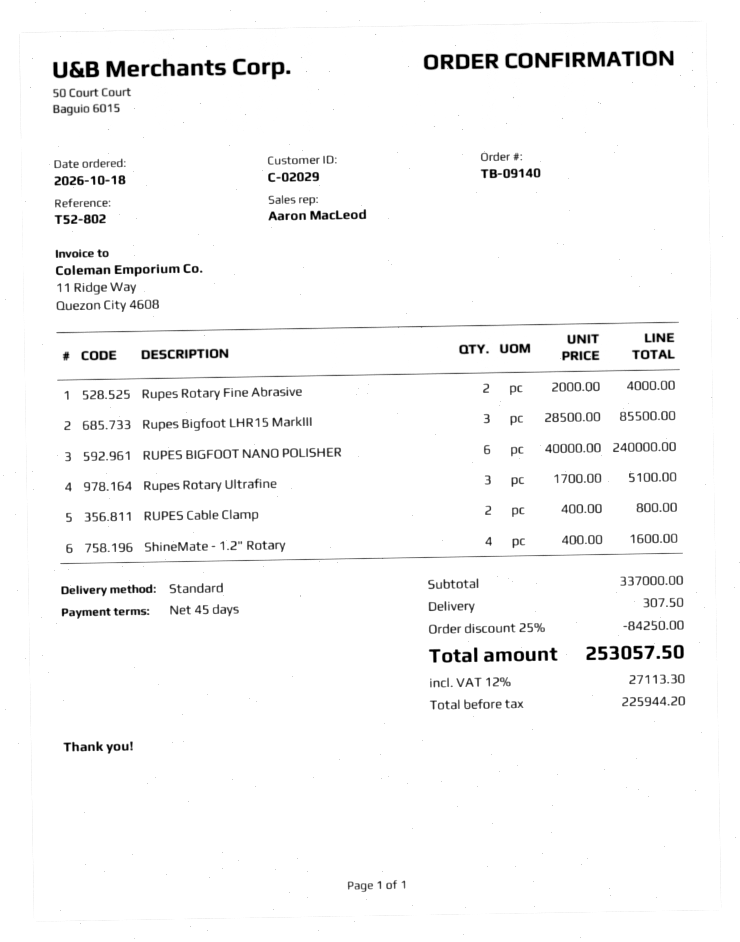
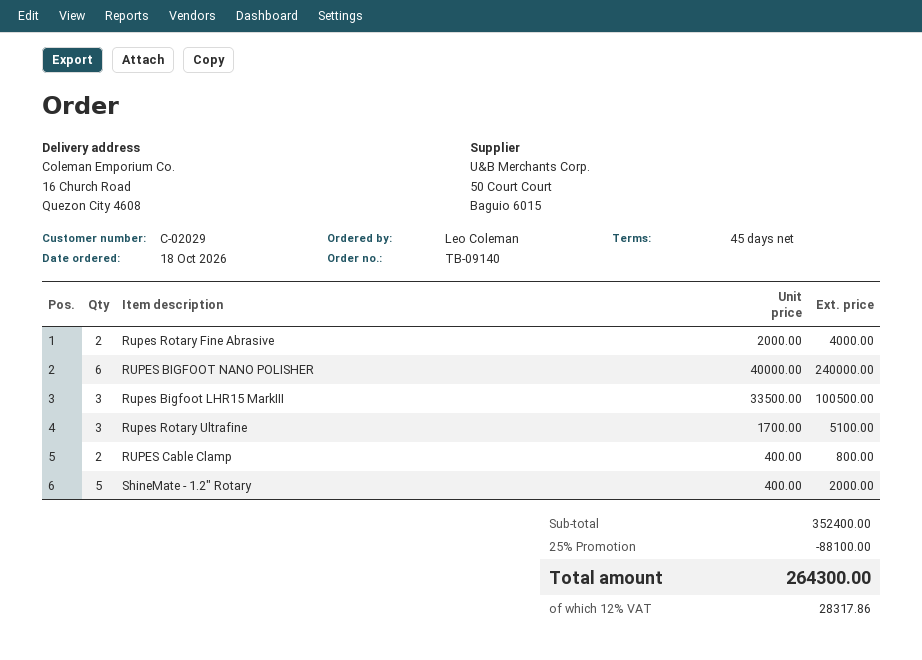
Rupes Bigfoot LHR15 MarkIII: 3 x 28500.00 = 85500.00 -> 3 x 33500.00 = 100500.00
ShineMate - 1.2" Rotary: 4 x 400.00 = 1600.00 -> 5 x 400.00 = 2000.00
subtotal: 337000.00 -> 352400.00
discount: 25% = 84250.00 -> 25% = 88100.00
shipping: 307.50 -> none
tax: 12% = 27113.30 -> 12% = 28317.86
total: 253057.50 -> 264300.00

